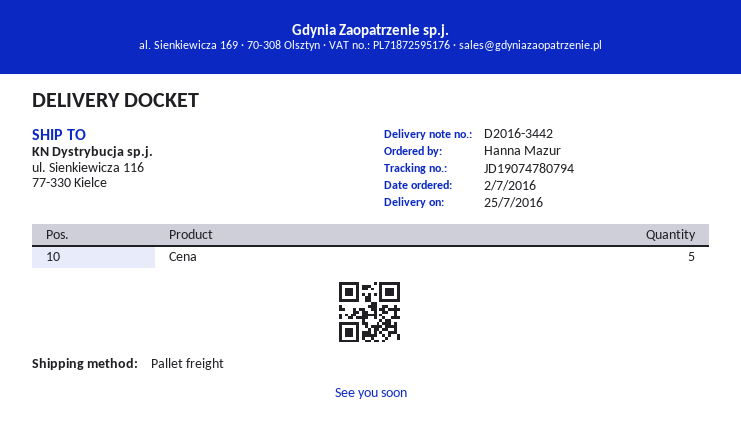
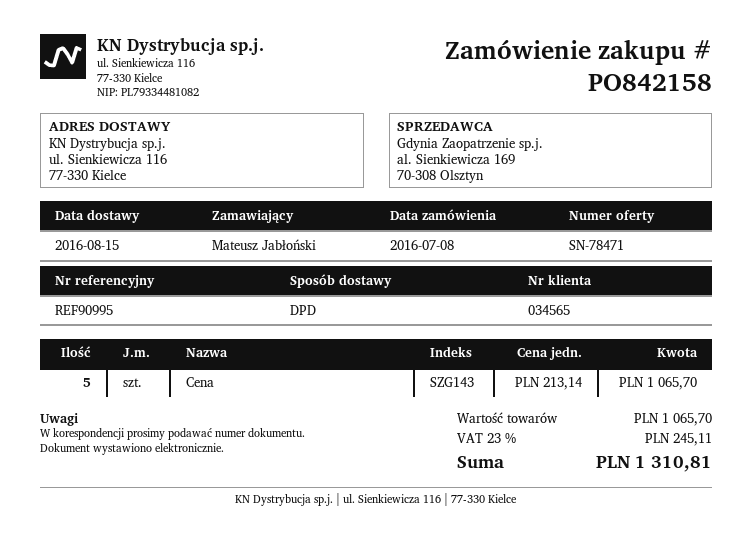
order date: 2016-07-02 -> 2016-07-08
delivery date: 2016-07-25 -> 2016-08-15
ordered by: Hanna Mazur -> Mateusz Jabłoński
shipping method: pallet freight -> DPD

